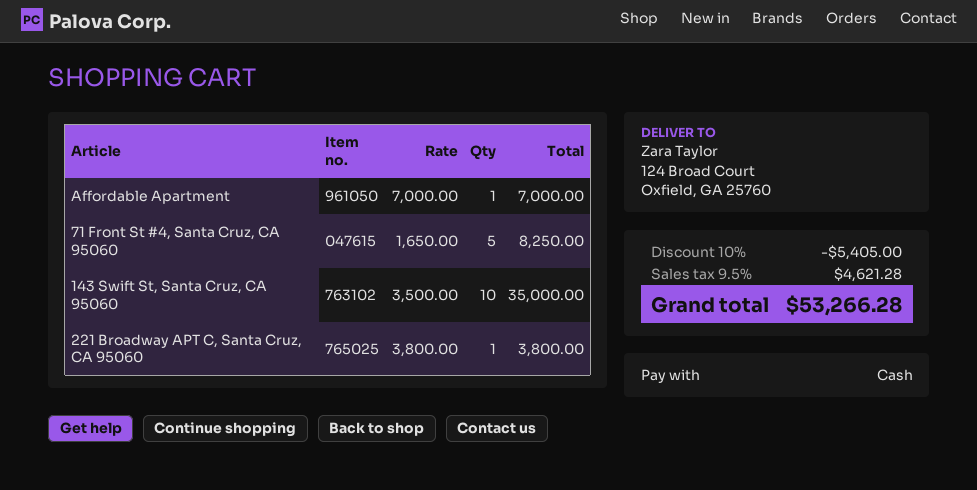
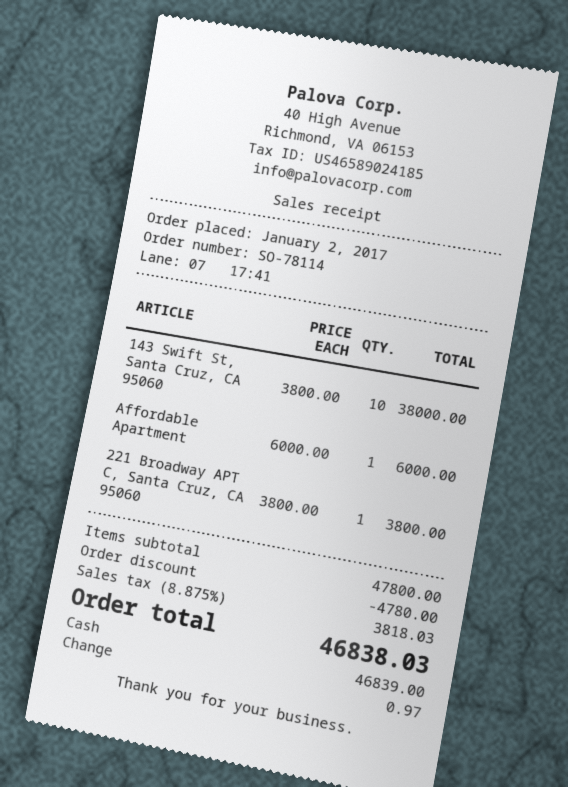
Affordable Apartment: 1 x 7000.00 = 7000.00 -> 1 x 6000.00 = 6000.00
71 Front St #4, Santa Cruz, CA 95060: 5 x 1650.00 = 8250.00 -> none
143 Swift St, Santa Cruz, CA 95060: 10 x 3500.00 = 35000.00 -> 10 x 3800.00 = 38000.00
discount: 5405.00 -> 4780.00
tax: 9.5% = 4621.28 -> 8.875% = 3818.03
total: 53266.28 -> 46838.03

